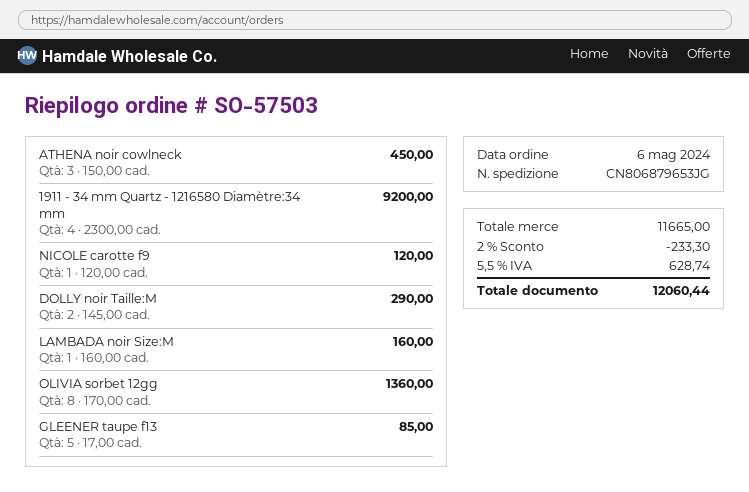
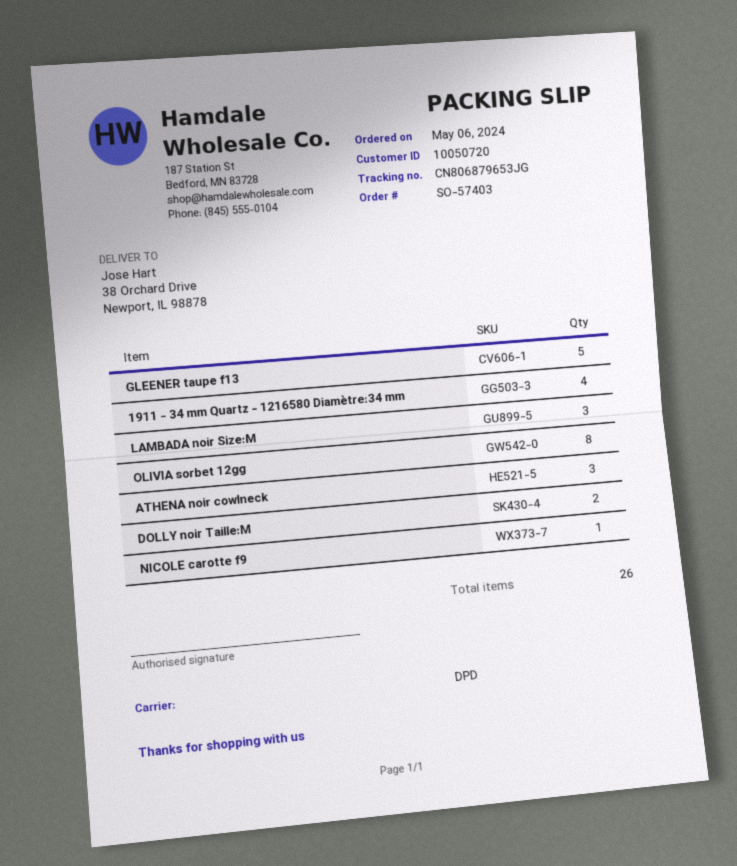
order number: SO-57503 -> SO-57403
LAMBADA noir Size:M: 1 -> 3

